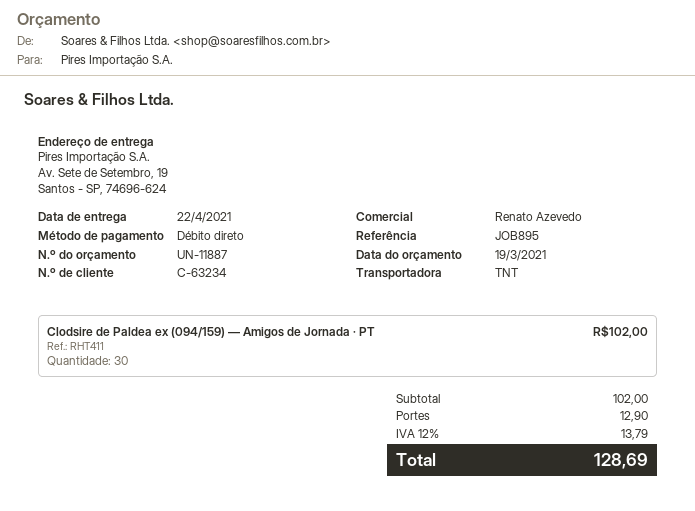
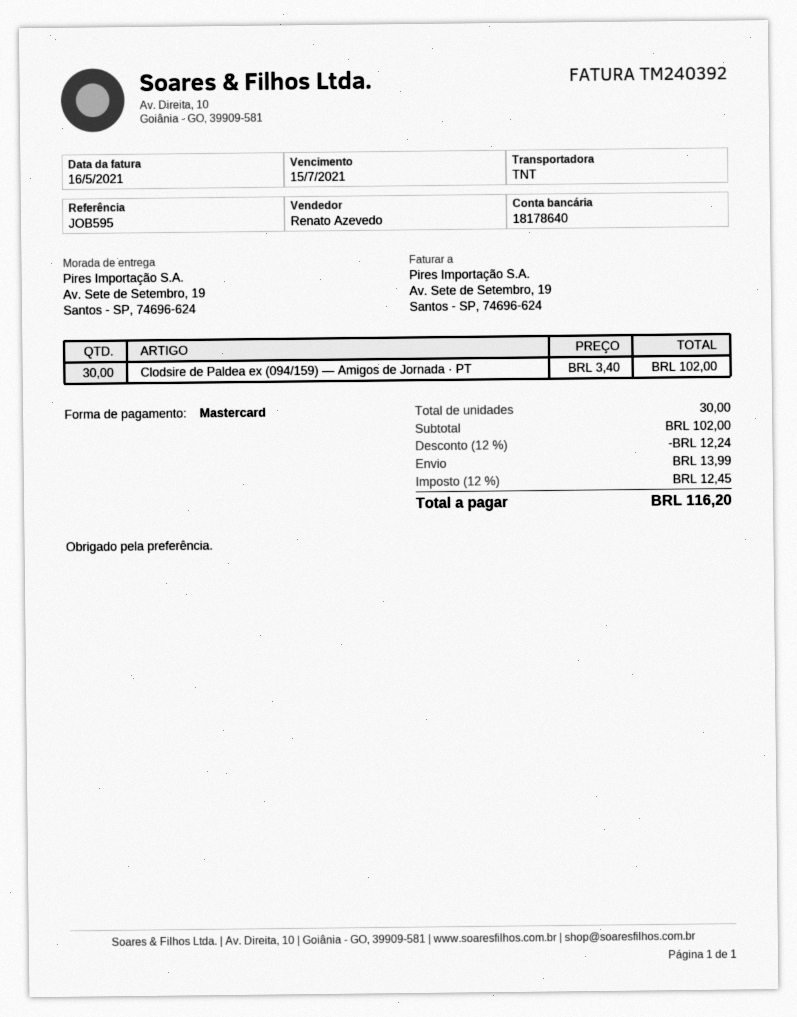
reference: JOB895 -> JOB595
payment method: direct debit -> Mastercard
discount: none -> 12% = 12.24
shipping: 12.90 -> 13.99
tax: 12% = 13.79 -> 12% = 12.45
total: 128.69 -> 116.20

